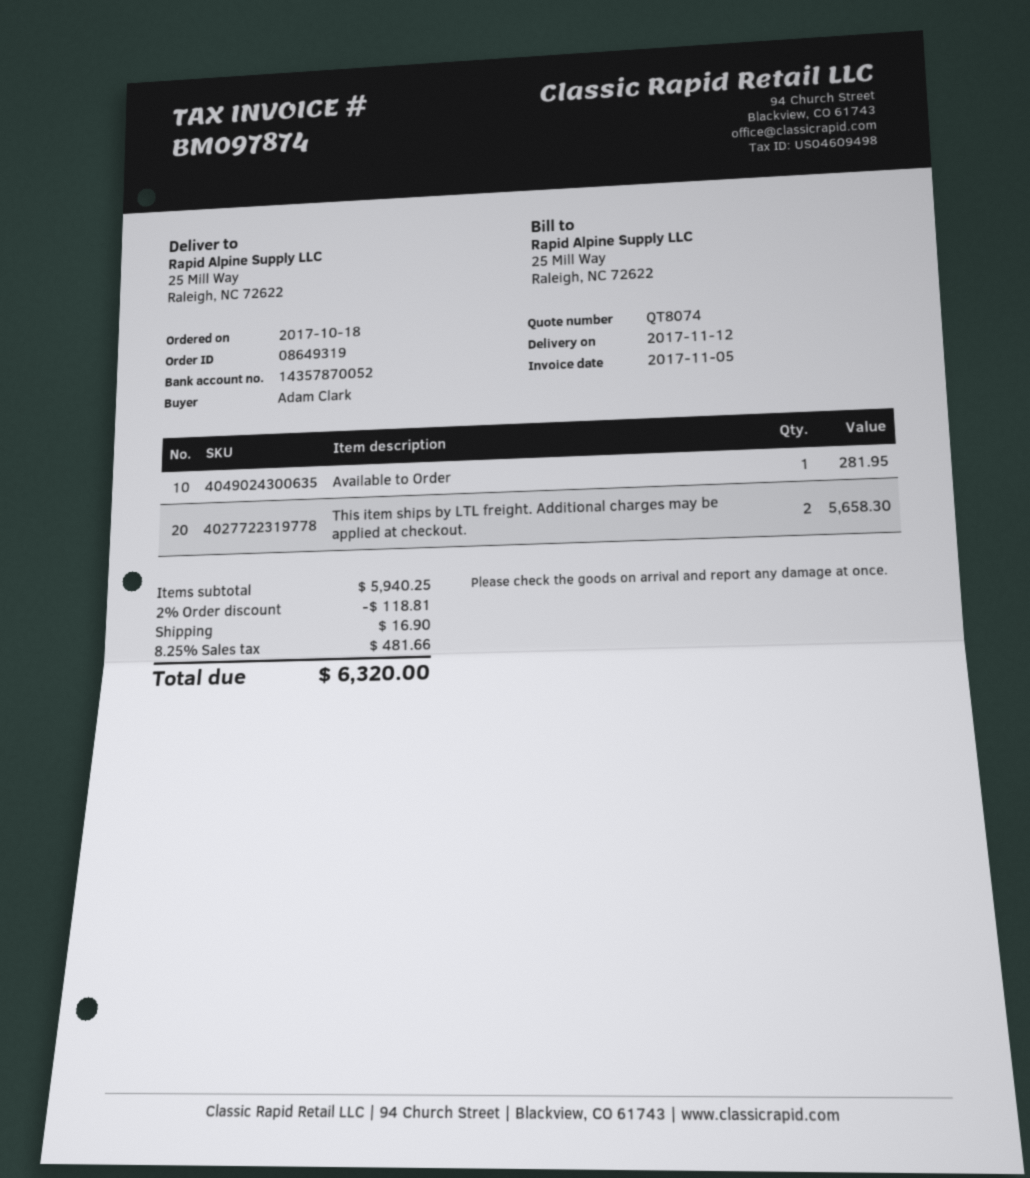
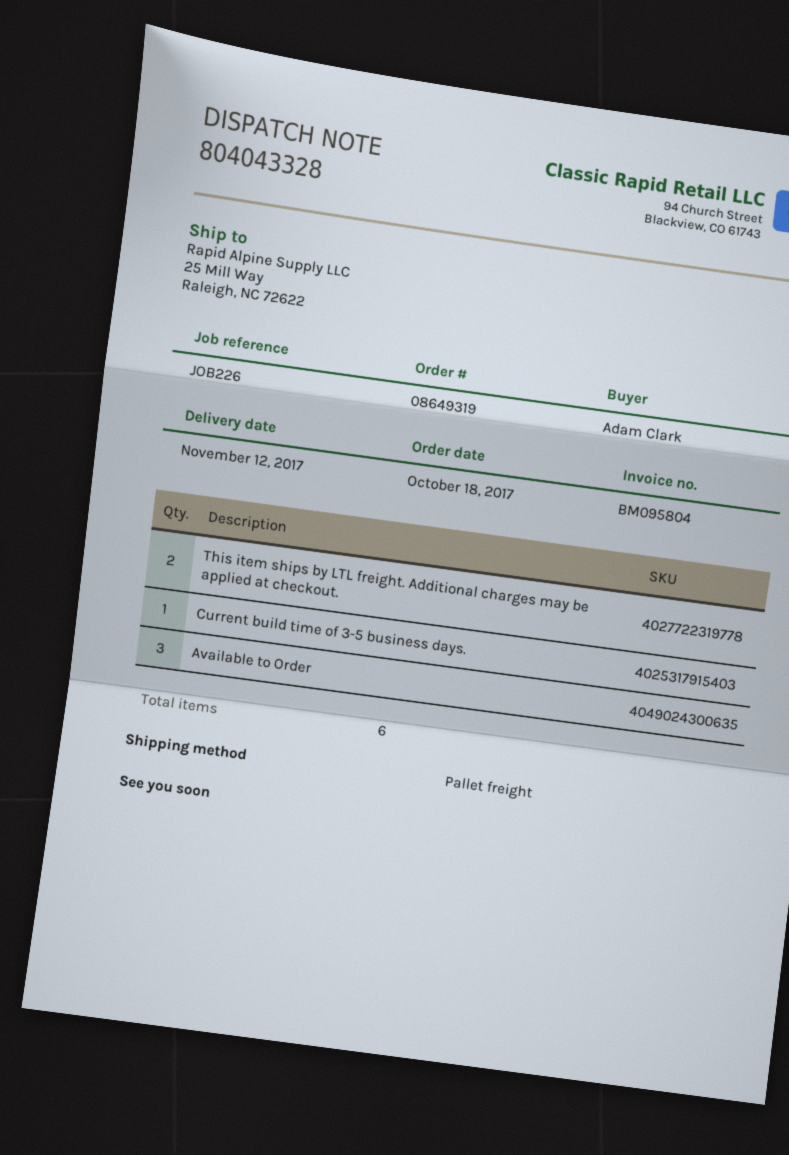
invoice number: BM097874 -> BM095804
Available to Order: 1 -> 3
Current build time of 3-5 business days.: none -> 1

